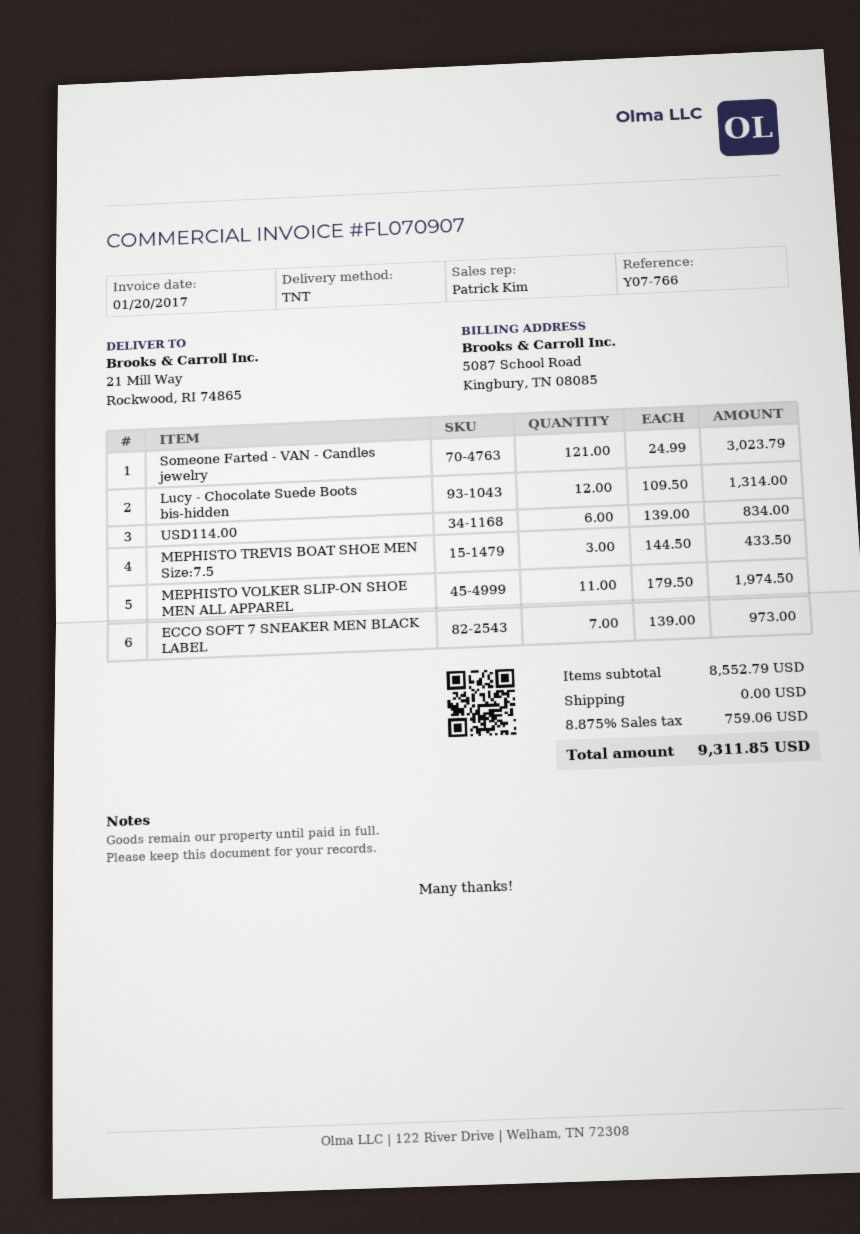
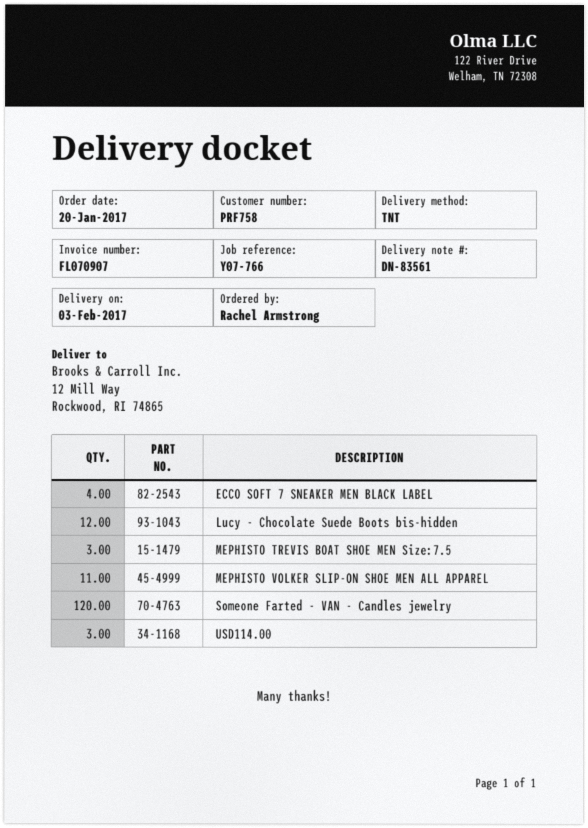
ship to: 21 Mill Way, Rockwood, RI 74865 -> 12 Mill Way, Rockwood, RI 74865
Someone Farted - VAN - Candles jewelry: 121 -> 120
USD114.00: 6 -> 3
ECCO SOFT 7 SNEAKER MEN BLACK LABEL: 7 -> 4

